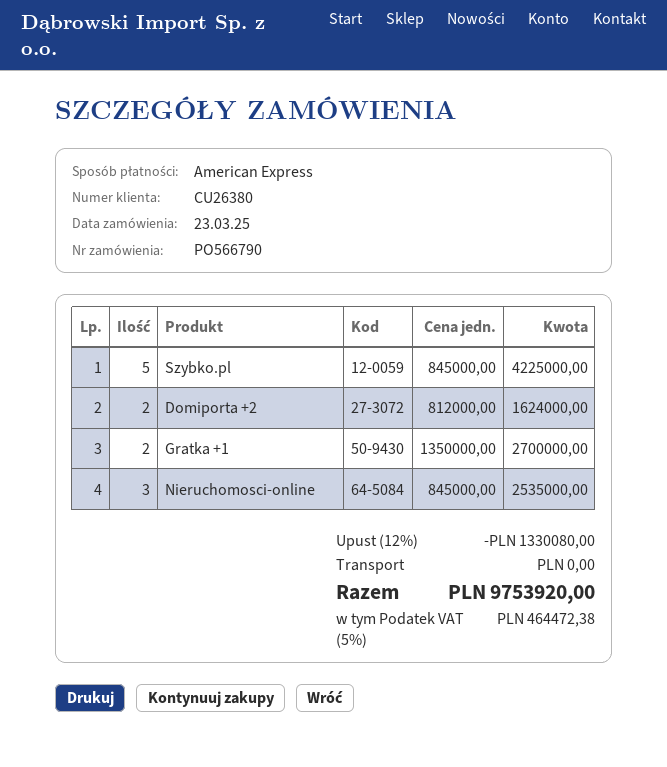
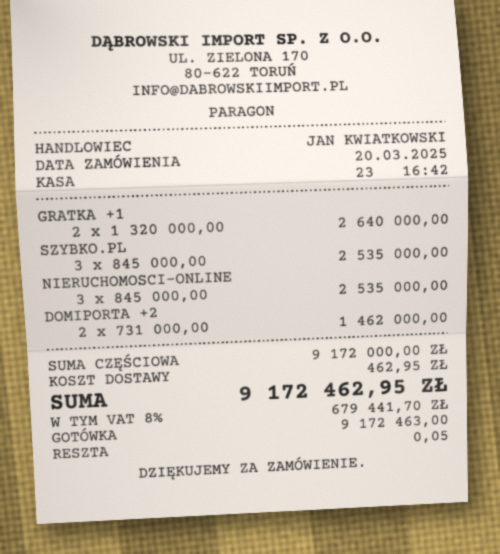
order date: 2025-03-23 -> 2025-03-20
payment method: American Express -> cash
Szybko.pl: 5 x 845000.00 = 4225000.00 -> 3 x 845000.00 = 2535000.00
Domiporta +2: 2 x 812000.00 = 1624000.00 -> 2 x 731000.00 = 1462000.00
Gratka +1: 2 x 1350000.00 = 2700000.00 -> 2 x 1320000.00 = 2640000.00
discount: 12% = 1330080.00 -> none
shipping: 0.00 -> 462.95
tax: 5% = 464472.38 -> 8% = 679441.70
total: 9753920.00 -> 9172462.95

